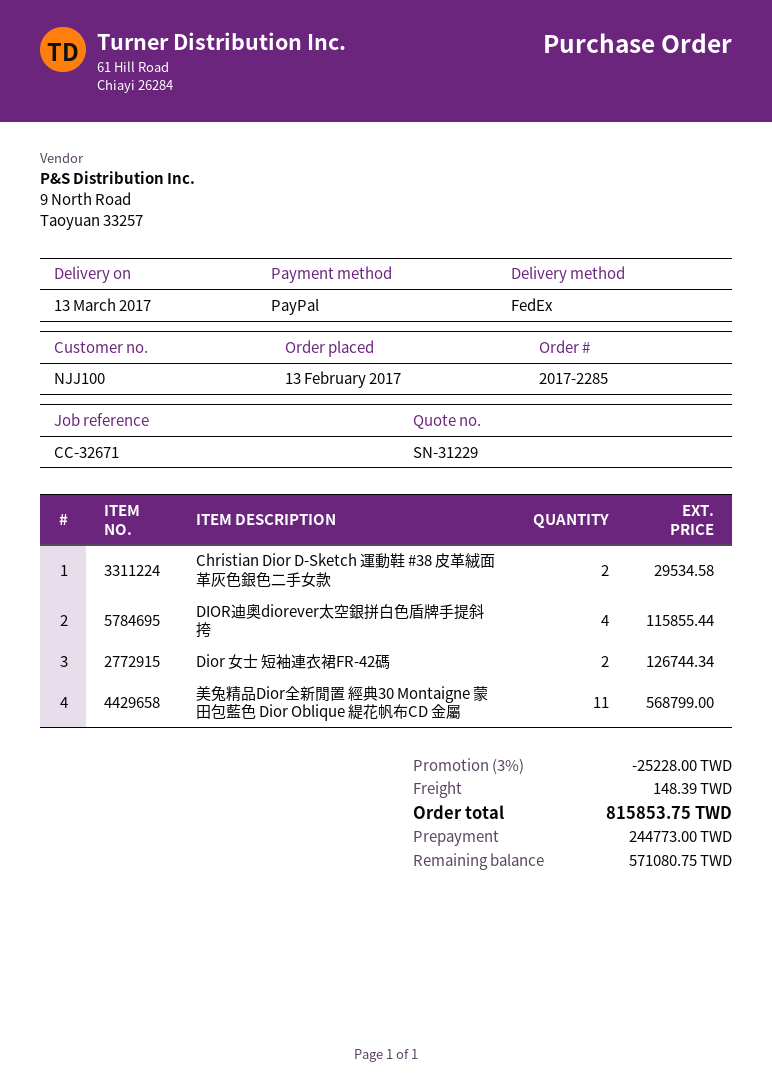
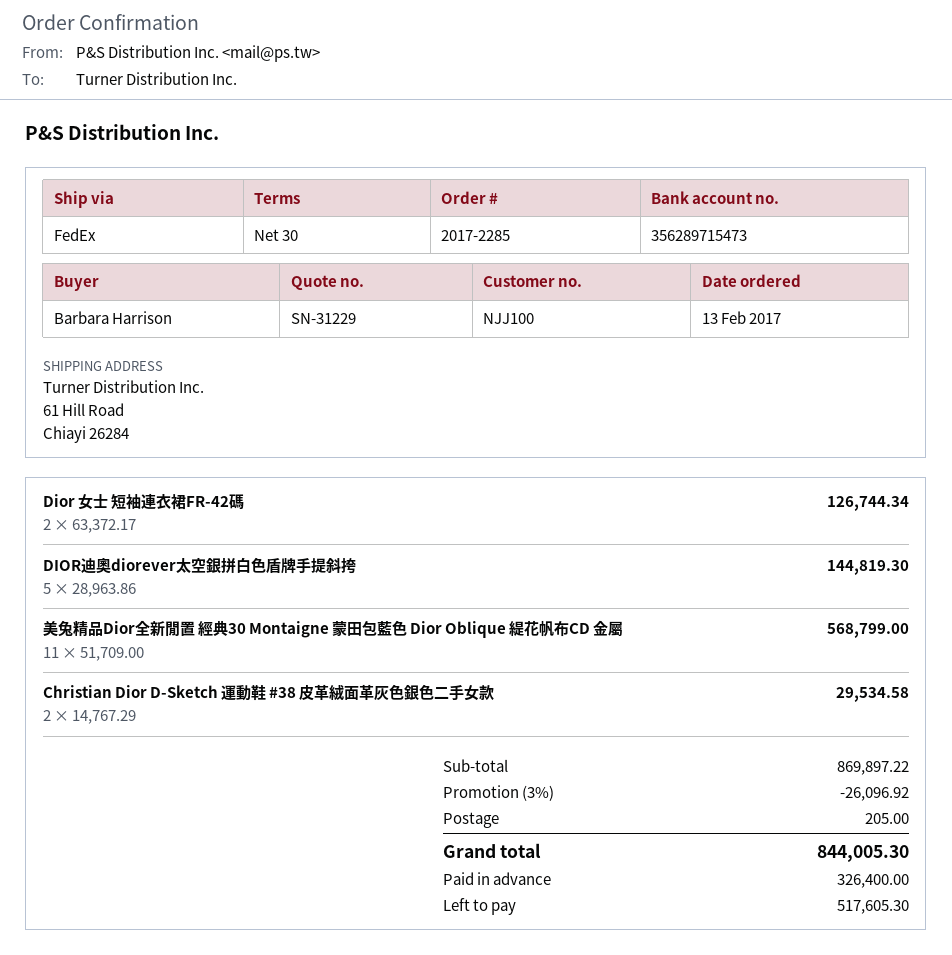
DIOR迪奧diorever太空銀拼白色盾牌手提斜挎: 4 for 115855.44 -> 5 for 144819.30
discount: 3% = 25228.00 -> 3% = 26096.92
shipping: 148.39 -> 205.00
total: 815853.75 -> 844005.30
deposit: 244773.00 -> 326400.00
balance: 571080.75 -> 517605.30

